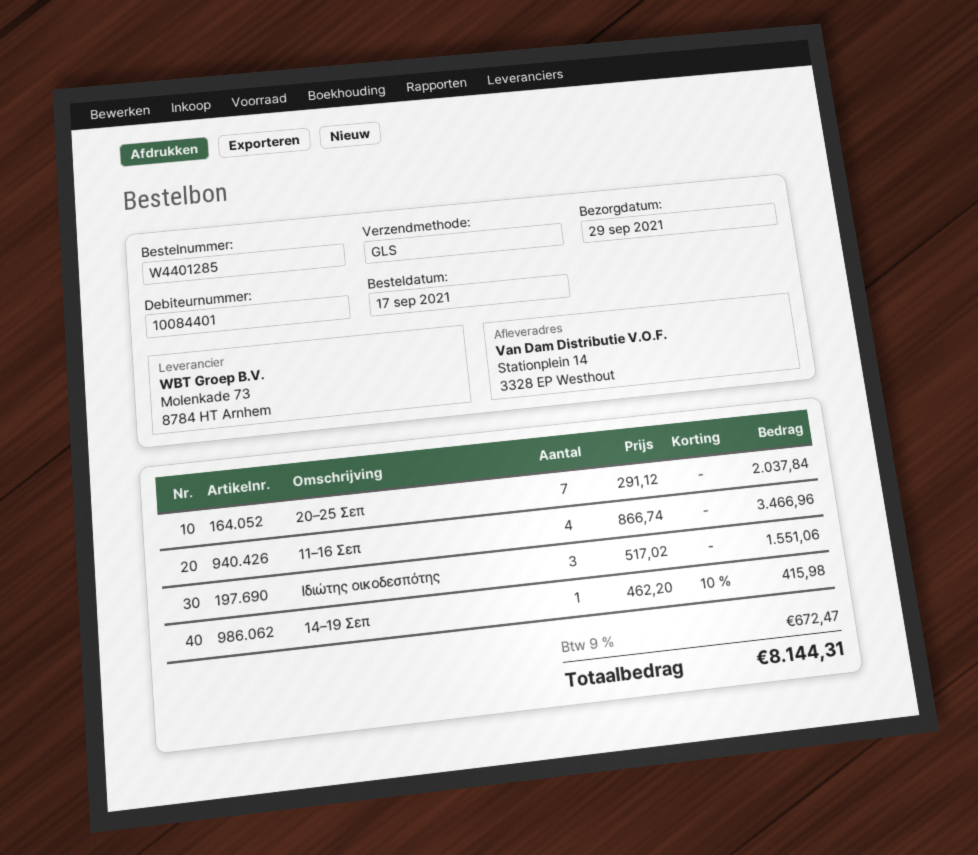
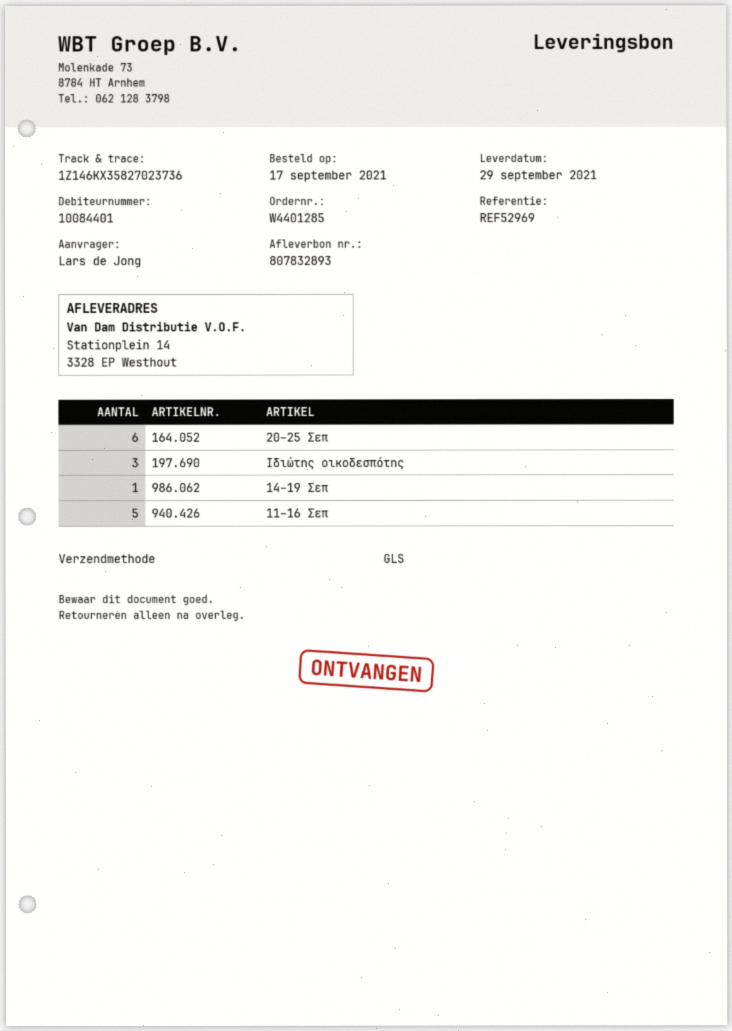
20–25 Σεπ: 7 -> 6
11–16 Σεπ: 4 -> 5

